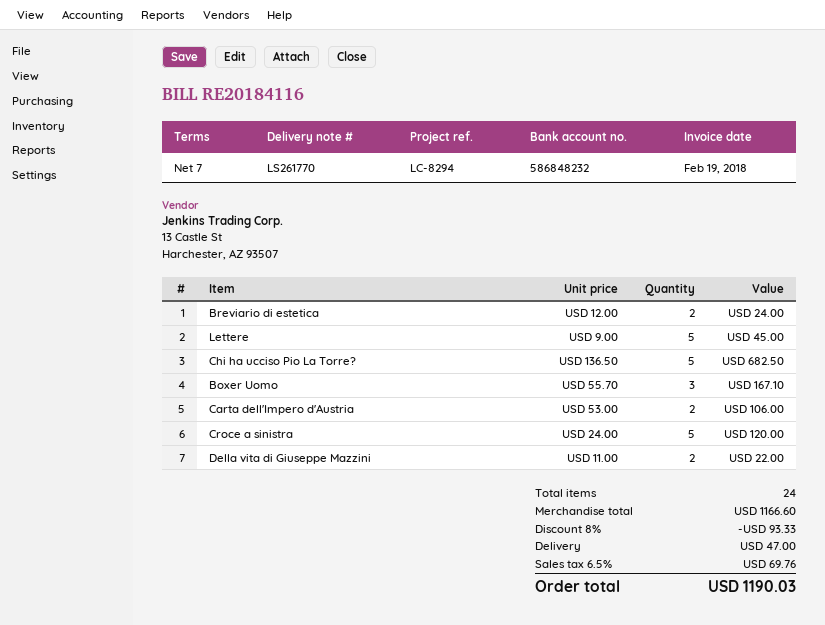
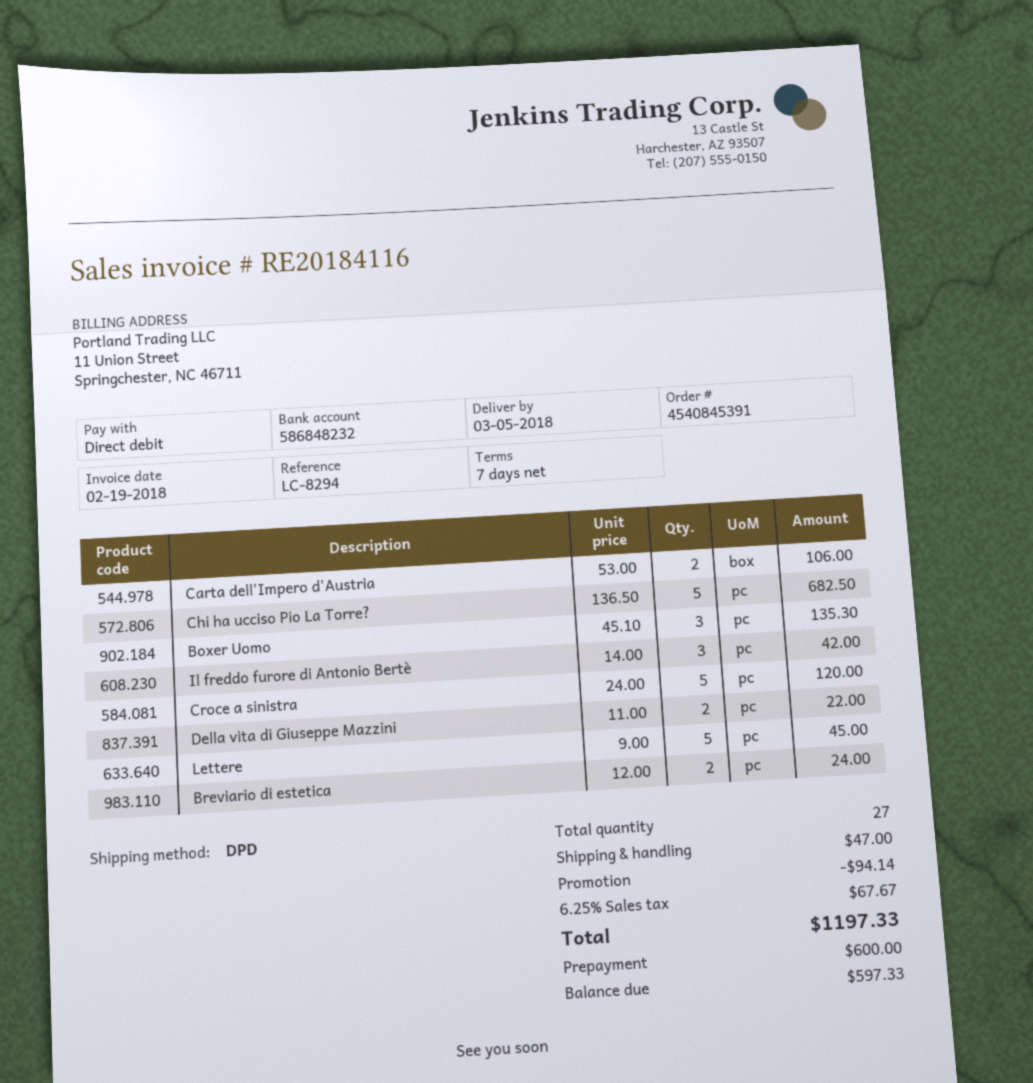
Boxer Uomo: 3 x 55.70 = 167.10 -> 3 x 45.10 = 135.30
Il freddo furore di Antonio Bertè: none -> 3 x 14.00 = 42.00
total quantity: 24 -> 27
discount: 93.33 -> 94.14
tax: 6.5% = 69.76 -> 6.25% = 67.67
total: 1190.03 -> 1197.33

